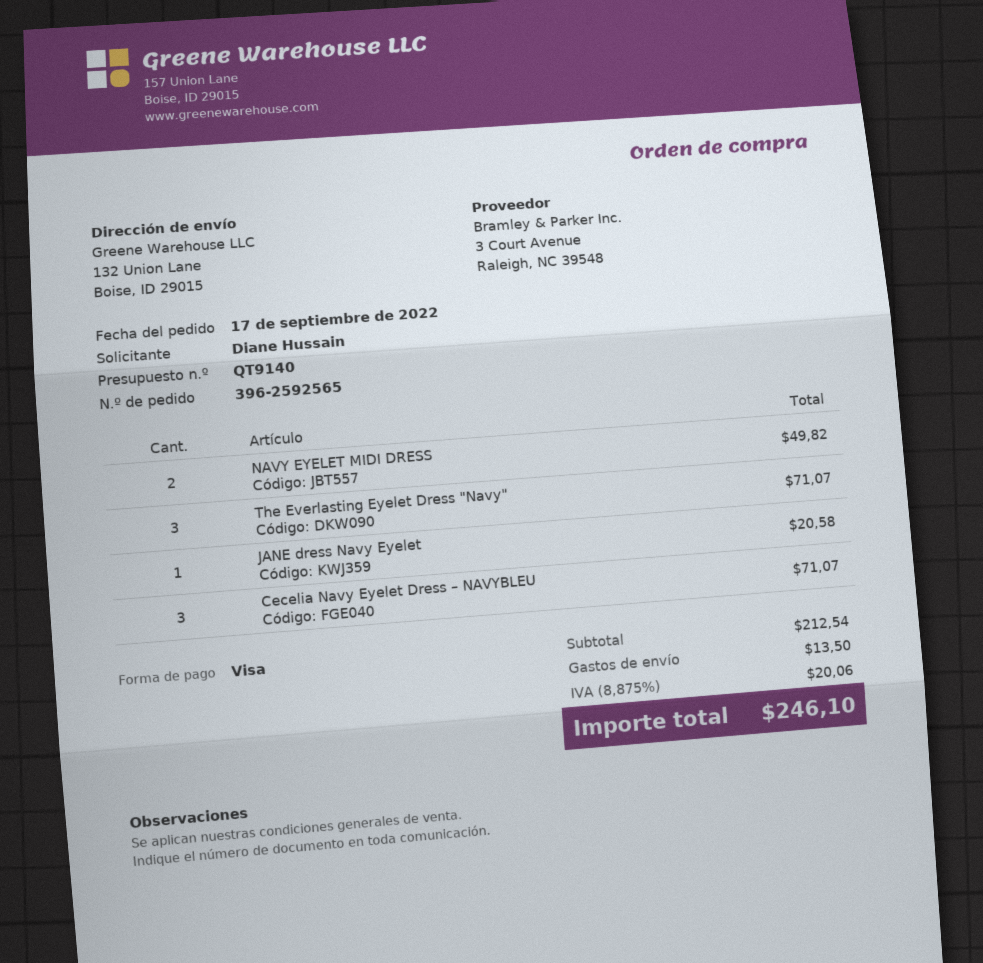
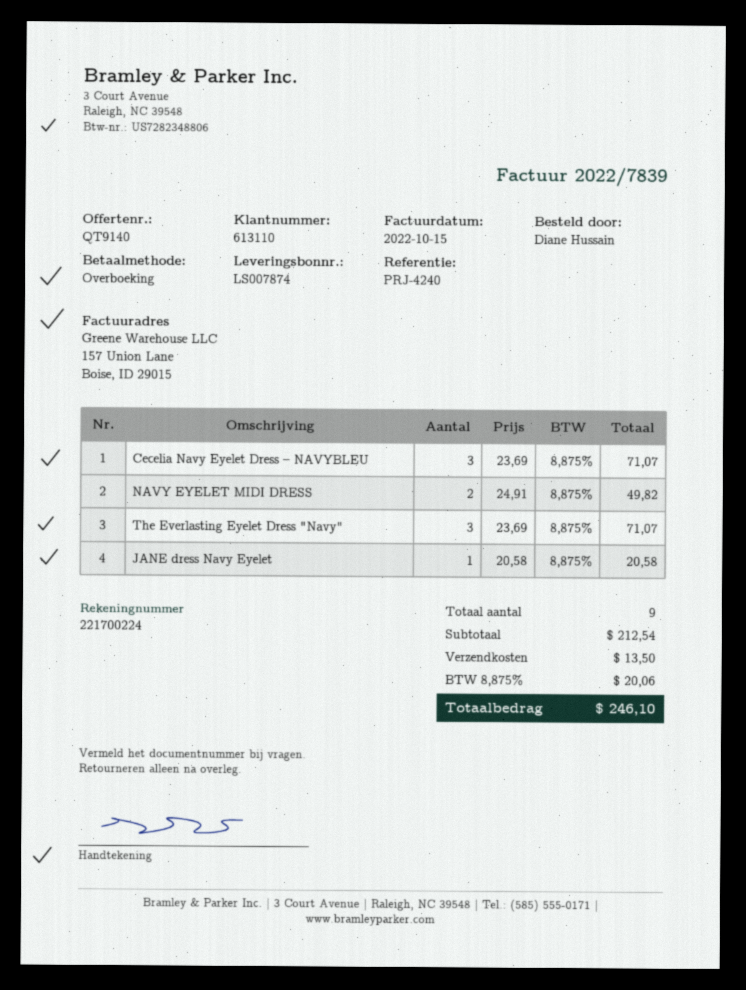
payment method: Visa -> bank transfer

